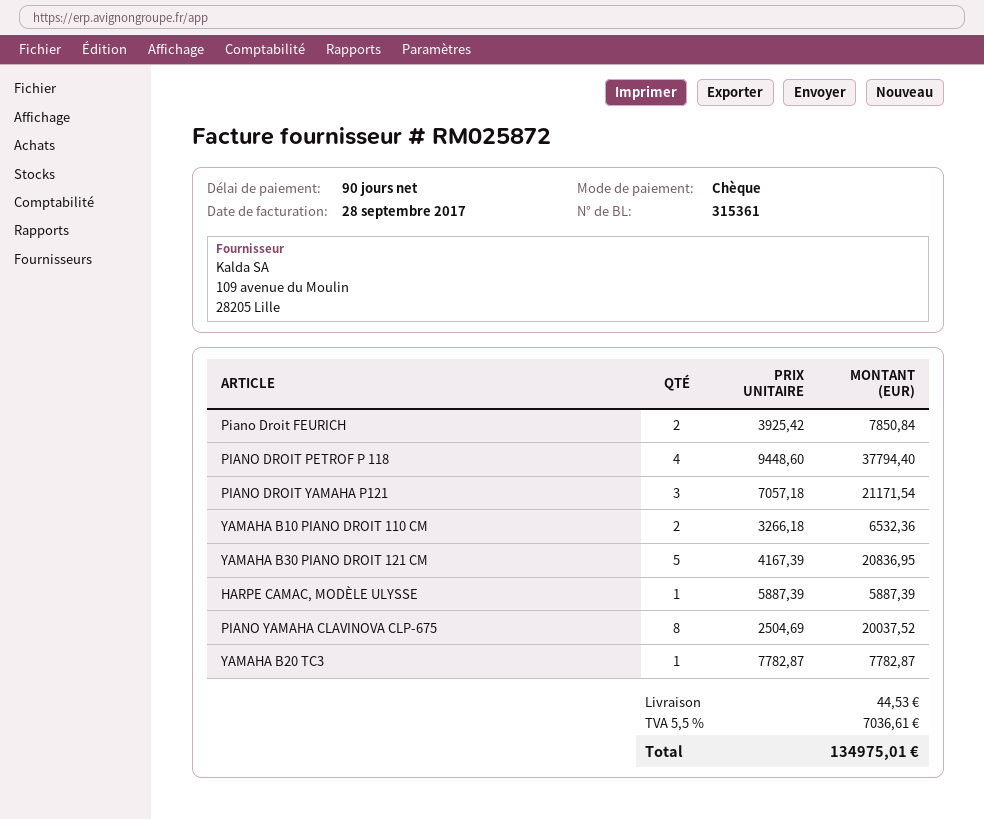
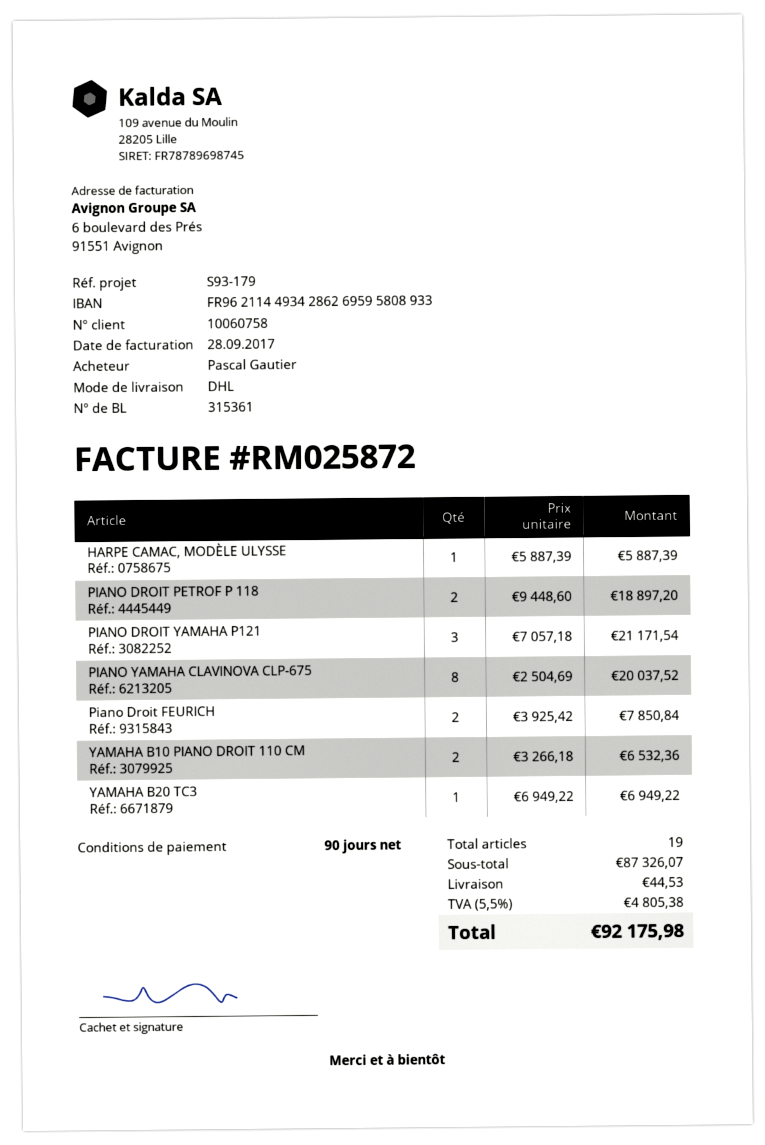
PIANO DROIT PETROF P 118: 4 x 9448.60 = 37794.40 -> 2 x 9448.60 = 18897.20
YAMAHA B30 PIANO DROIT 121 CM: 5 x 4167.39 = 20836.95 -> none
YAMAHA B20 TC3: 1 x 7782.87 = 7782.87 -> 1 x 6949.22 = 6949.22
tax: 5.5% = 7036.61 -> 5.5% = 4805.38
total: 134975.01 -> 92175.98

